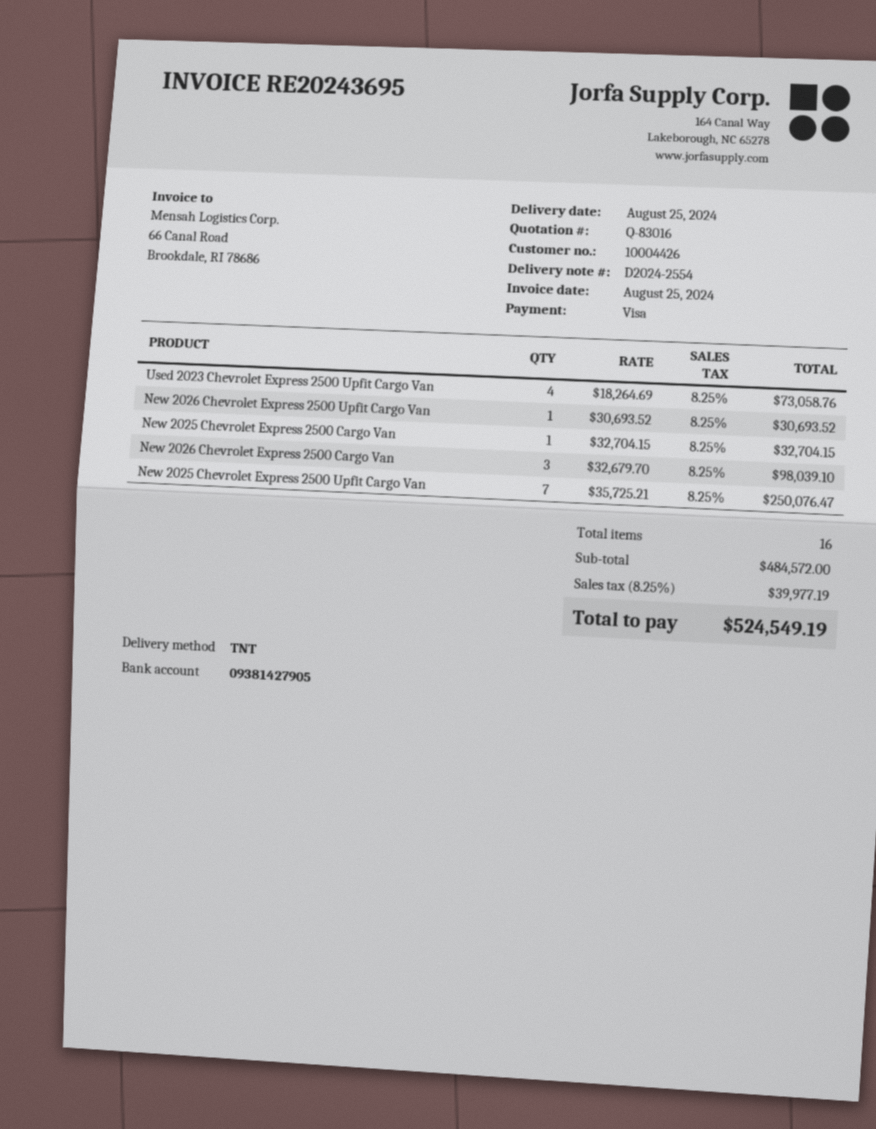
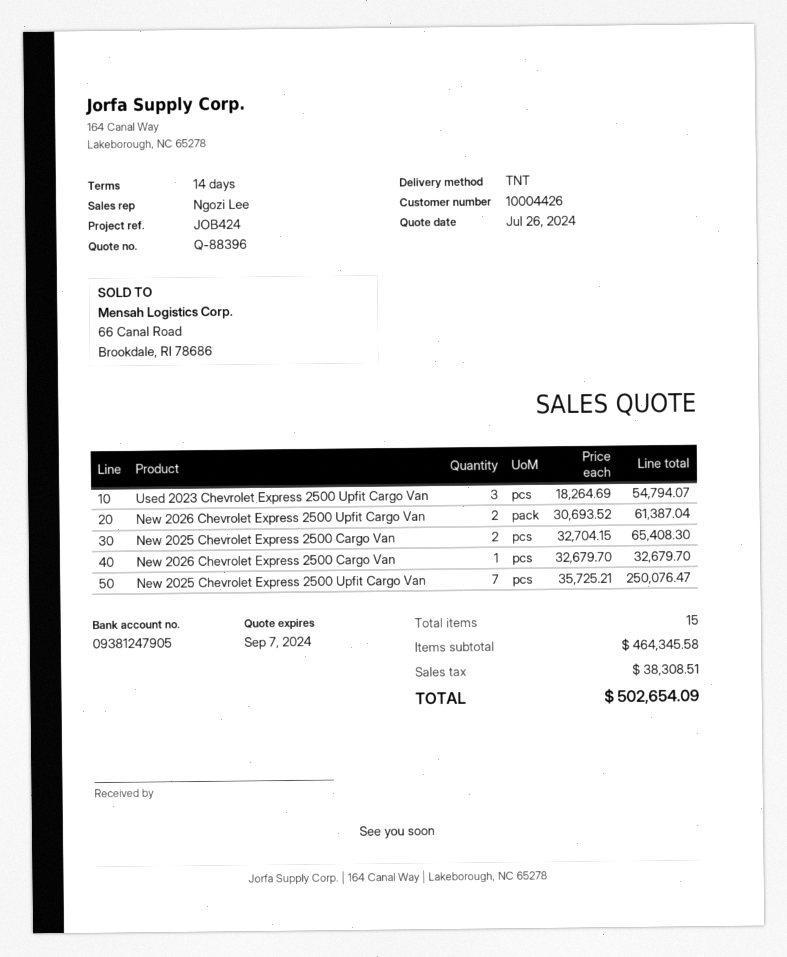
quote number: Q-83016 -> Q-88396
bank account: 09381427905 -> 09381247905
Used 2023 Chevrolet Express 2500 Upfit Cargo Van: 4 x 18264.69 = 73058.76 -> 3 x 18264.69 = 54794.07
New 2026 Chevrolet Express 2500 Upfit Cargo Van: 1 x 30693.52 = 30693.52 -> 2 x 30693.52 = 61387.04
New 2025 Chevrolet Express 2500 Cargo Van: 1 x 32704.15 = 32704.15 -> 2 x 32704.15 = 65408.30
New 2026 Chevrolet Express 2500 Cargo Van: 3 x 32679.70 = 98039.10 -> 1 x 32679.70 = 32679.70
total quantity: 16 -> 15
subtotal: 484572.00 -> 464345.58
tax: 39977.19 -> 38308.51
total: 524549.19 -> 502654.09

